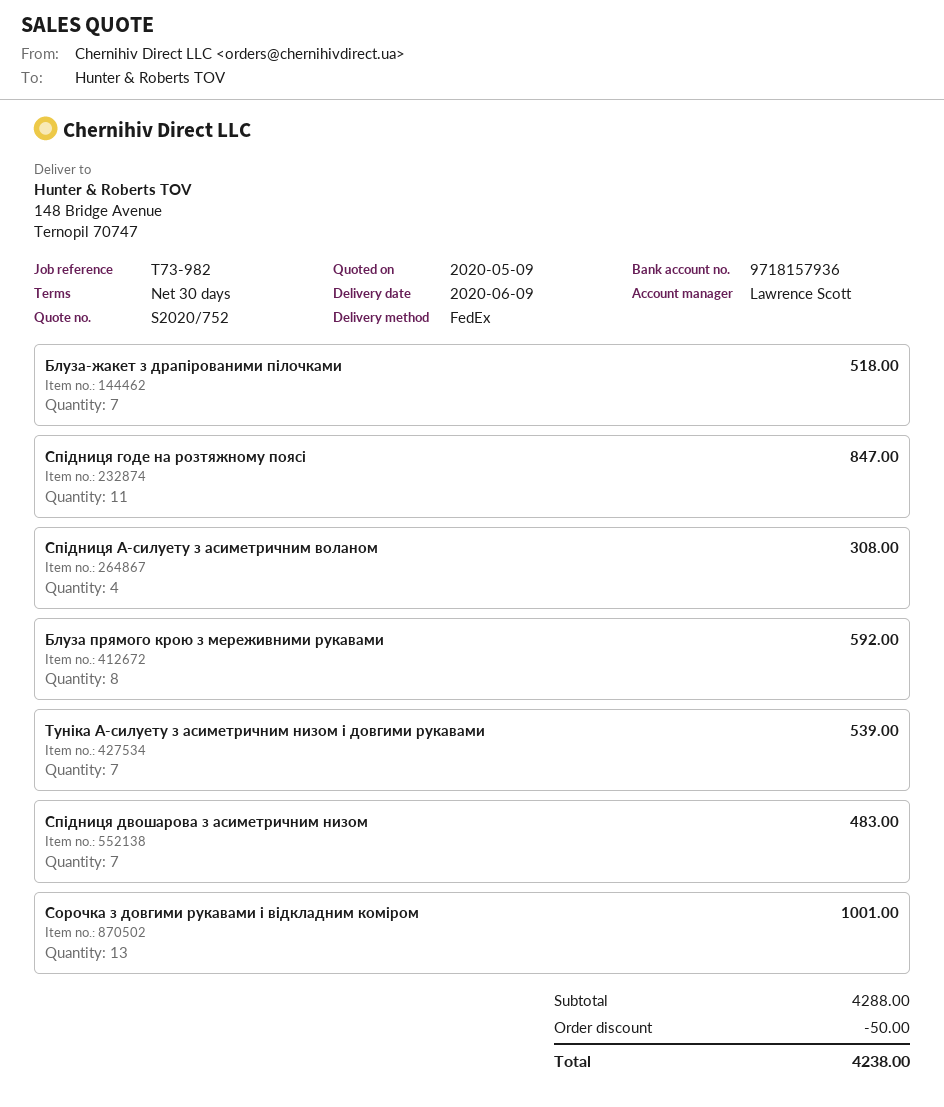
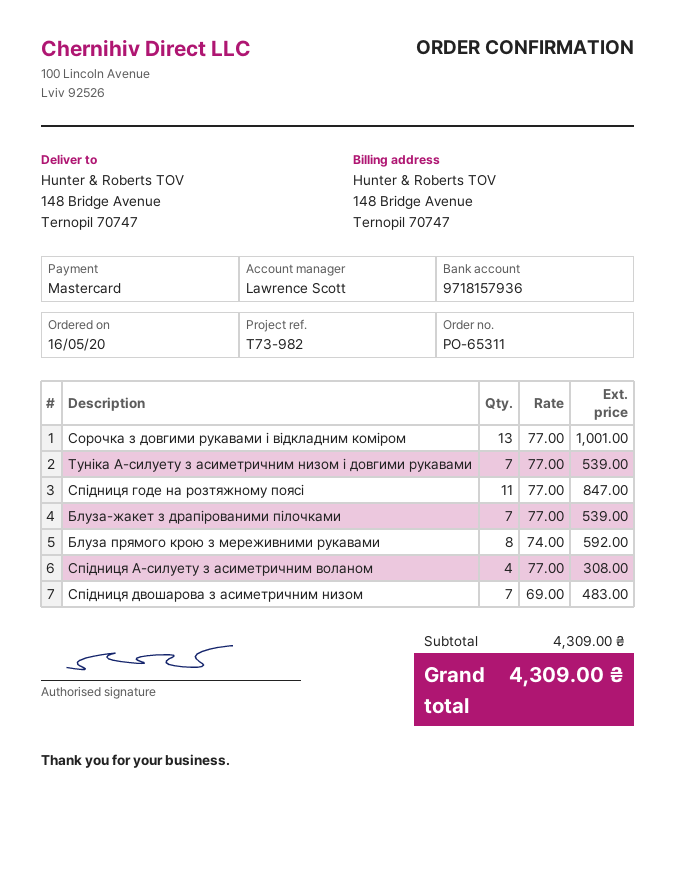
Блуза-жакет з драпірованими пілочками: 7 for 518.00 -> 7 for 539.00
subtotal: 4288.00 -> 4309.00
discount: 50.00 -> none
total: 4238.00 -> 4309.00

